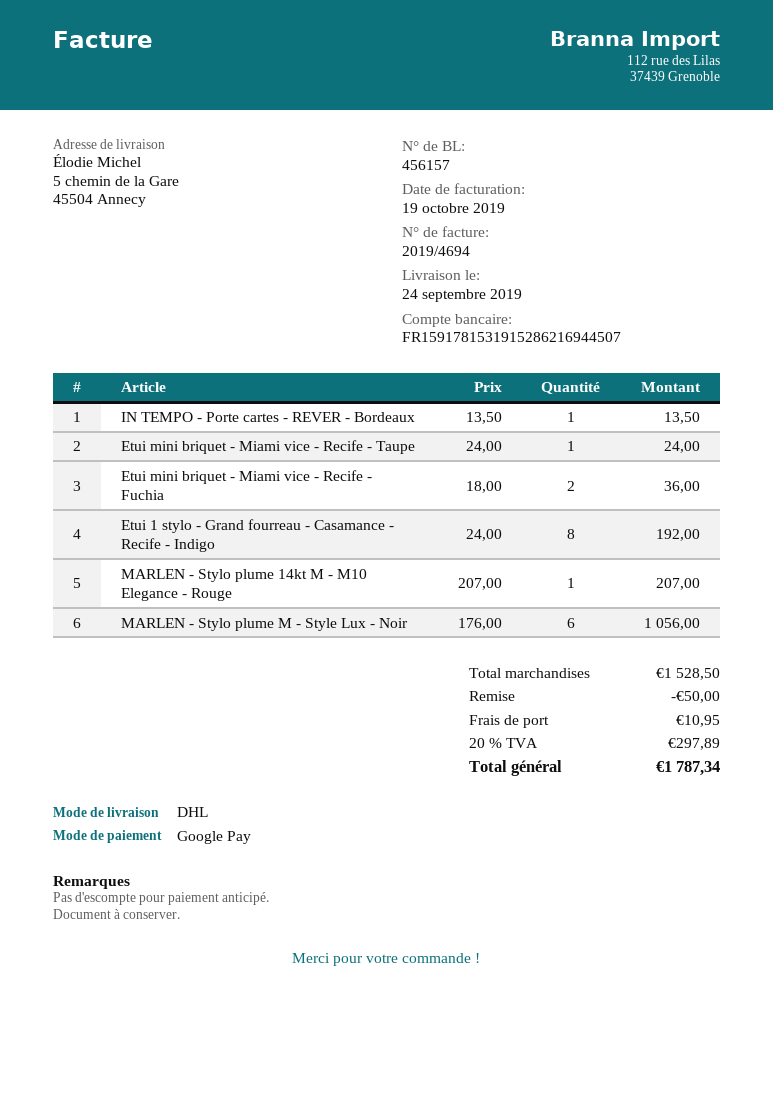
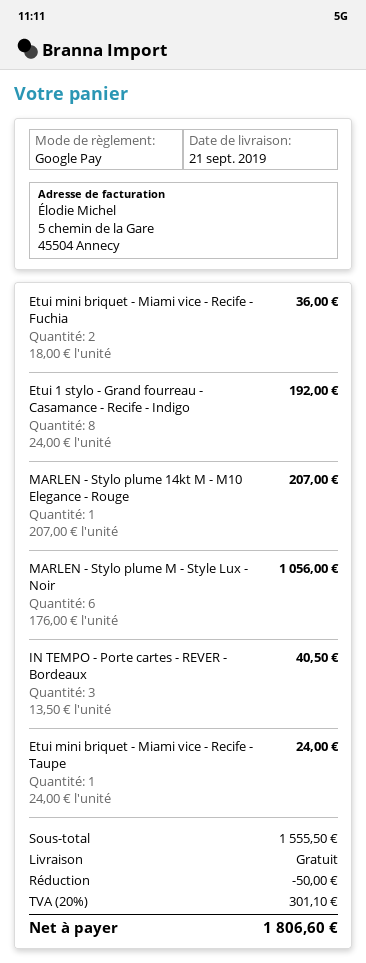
delivery date: 2019-09-24 -> 2019-09-21
IN TEMPO - Porte cartes - REVER - Bordeaux: 1 x 13.50 = 13.50 -> 3 x 13.50 = 40.50
subtotal: 1528.50 -> 1555.50
shipping: 10.95 -> 0.00
tax: 20% = 297.89 -> 20% = 301.10
total: 1787.34 -> 1806.60

